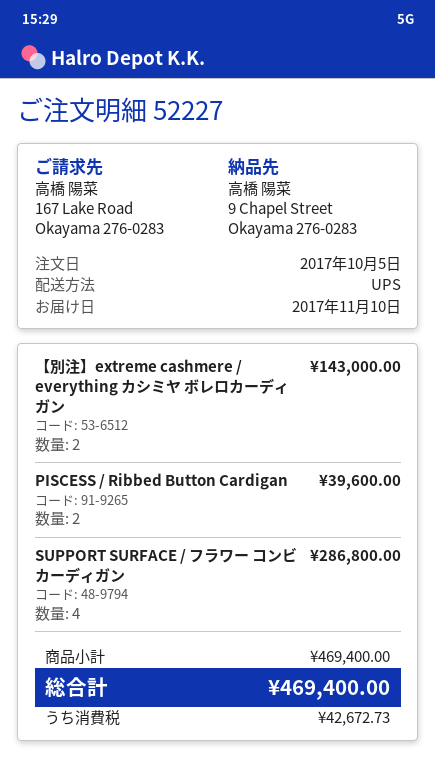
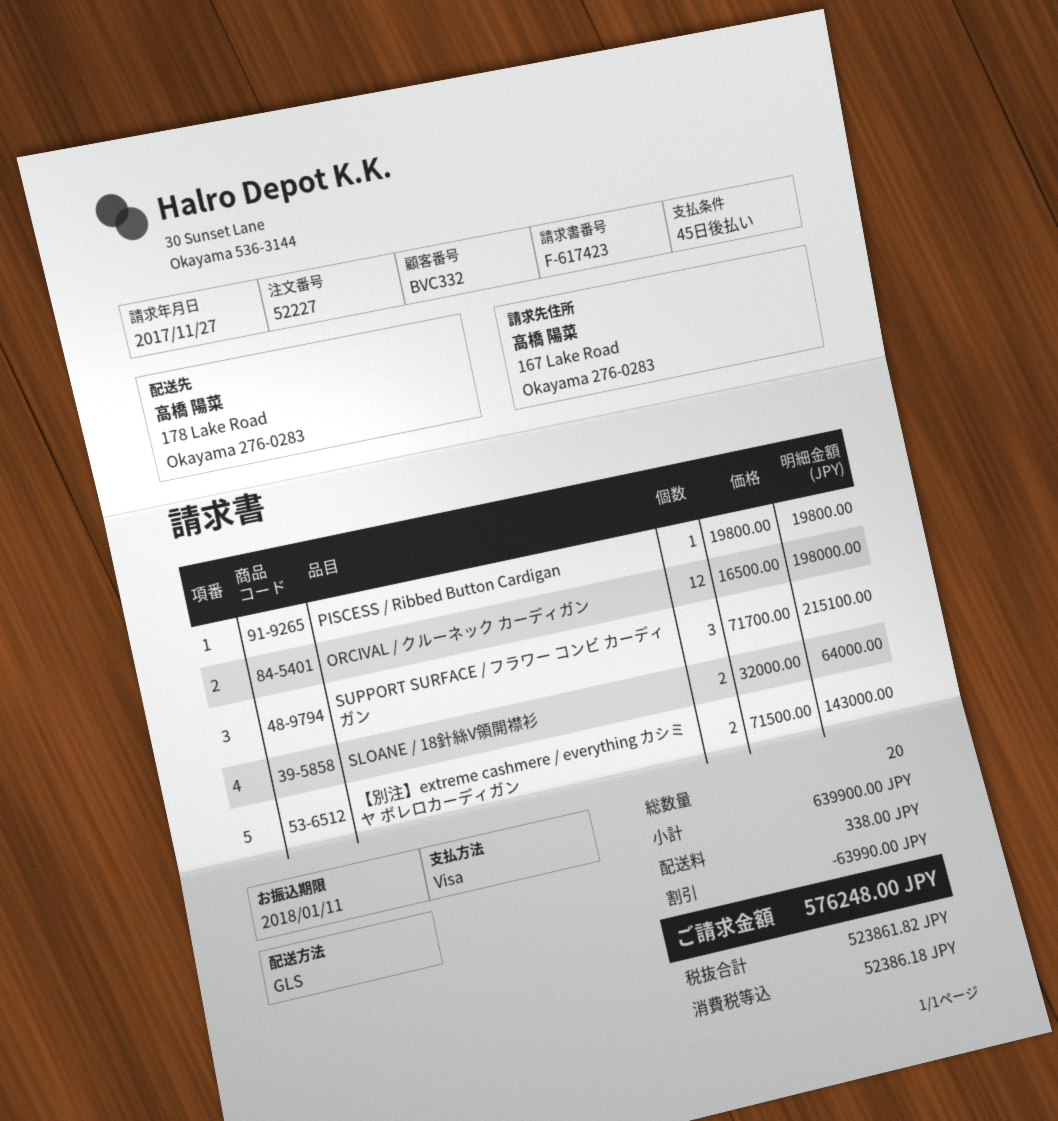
shipping method: UPS -> GLS
ship to: 9 Chapel Street, Okayama 276-0283 -> 178 Lake Road, Okayama 276-0283
PISCESS / Ribbed Button Cardigan: 2 for 39600.00 -> 1 for 19800.00
SUPPORT SURFACE / フラワー コンビ カーディガン: 4 for 286800.00 -> 3 for 215100.00
ORCIVAL / クルーネック カーディガン: none -> 12 for 198000.00
SLOANE / 18針絲V領開襟衫: none -> 2 for 64000.00
subtotal: 469400.00 -> 639900.00
discount: none -> 63990.00
shipping: none -> 338.00
tax: 42672.73 -> 52386.18
total: 469400.00 -> 576248.00

